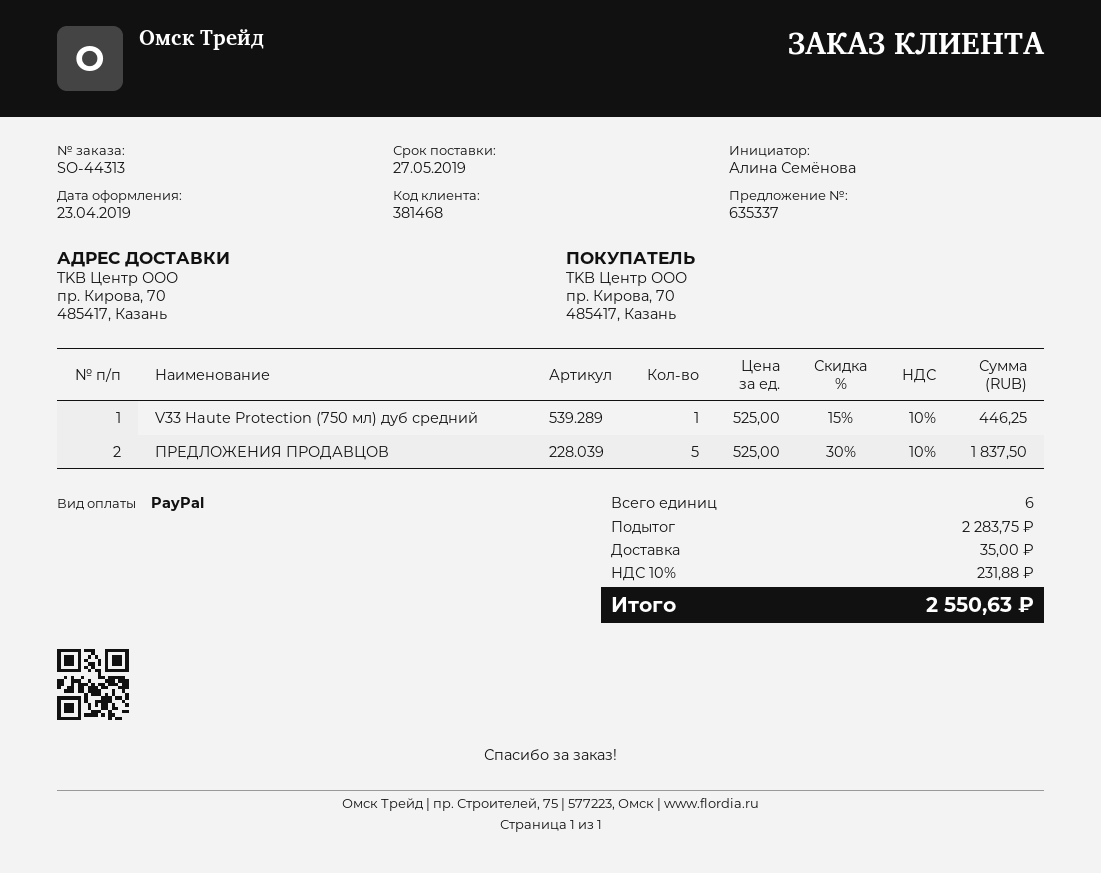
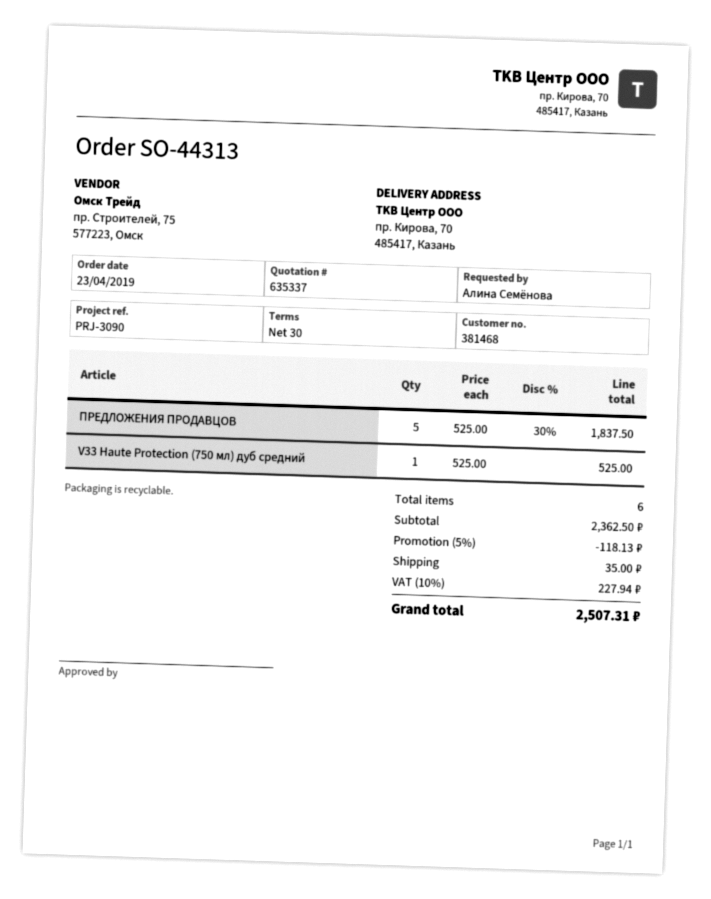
V33 Haute Protection (750 мл) дуб средний: 1 x 525.00 - 15% = 446.25 -> 1 x 525.00 = 525.00
subtotal: 2283.75 -> 2362.50
discount: none -> 5% = 118.13
tax: 10% = 231.88 -> 10% = 227.94
total: 2550.63 -> 2507.31

